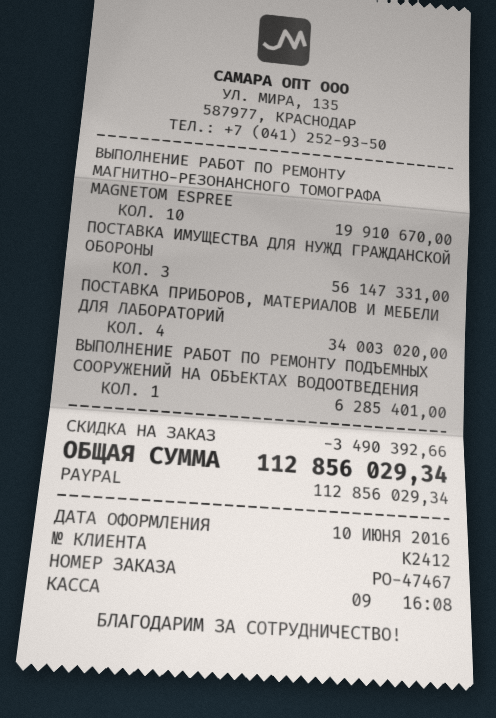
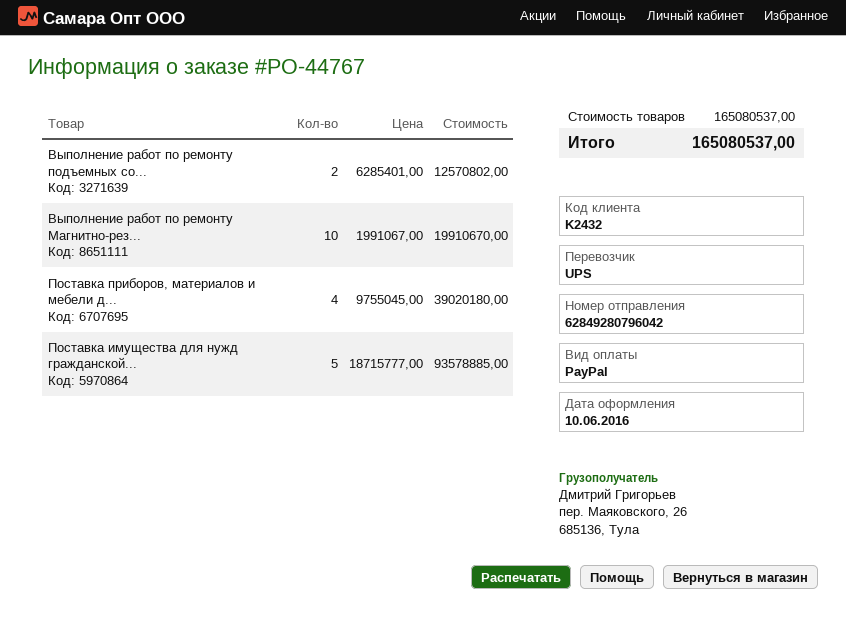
order number: PO-47467 -> PO-44767
customer number: K2412 -> K2432
ПОСТАВКА ИМУЩЕСТВА ДЛЯ НУЖД ГРАЖДАНСКОЙ ОБОРОНЫ: 3 for 56147331.00 -> 5 for 93578885.00
ПОСТАВКА ПРИБОРОВ, МАТЕРИАЛОВ И МЕБЕЛИ ДЛЯ ЛАБОРАТОРИЙ: 4 for 34003020.00 -> 4 for 39020180.00
ВЫПОЛНЕНИЕ РАБОТ ПО РЕМОНТУ ПОДЪЕМНЫХ СООРУЖЕНИЙ НА ОБЪЕКТАХ ВОДООТВЕДЕНИЯ: 1 for 6285401.00 -> 2 for 12570802.00
discount: 3490392.66 -> none
total: 112856029.34 -> 165080537.00

